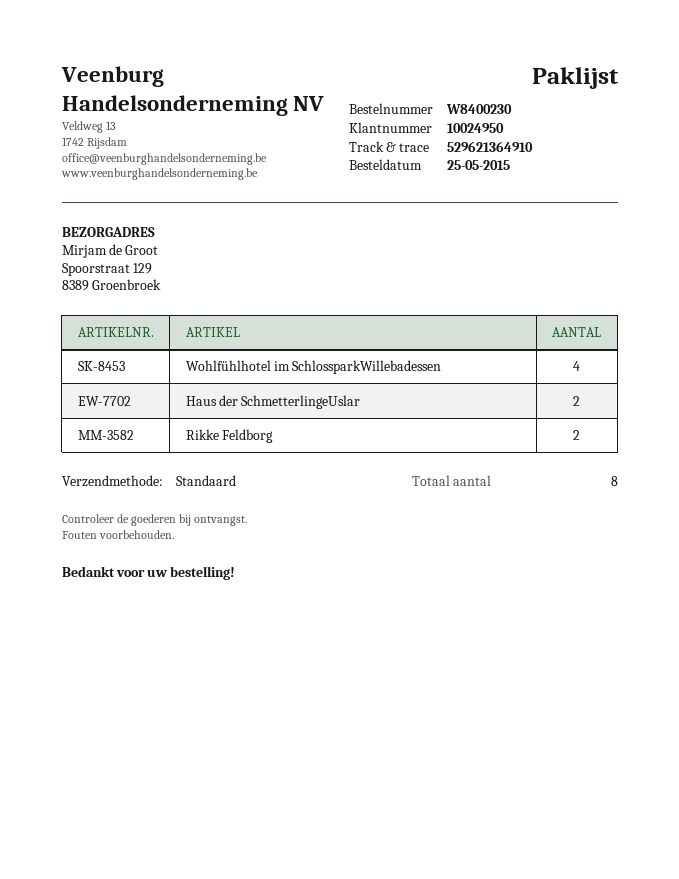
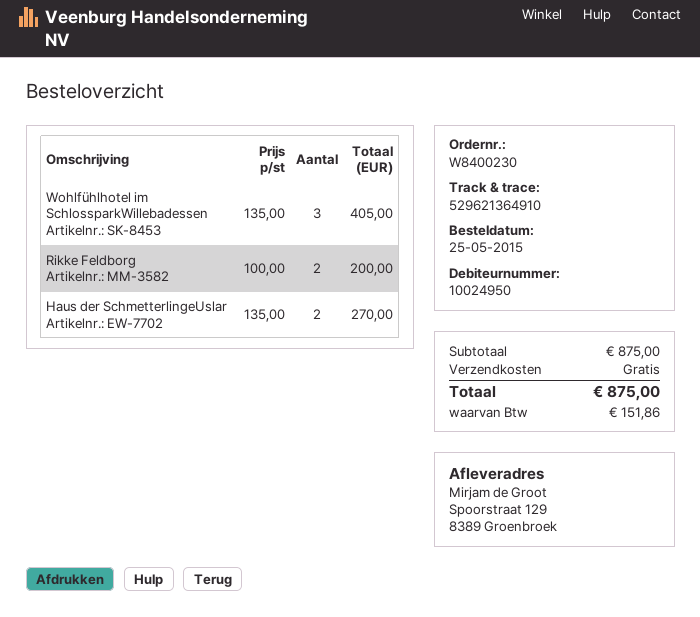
Wohlfühlhotel im SchlossparkWillebadessen: 4 -> 3

